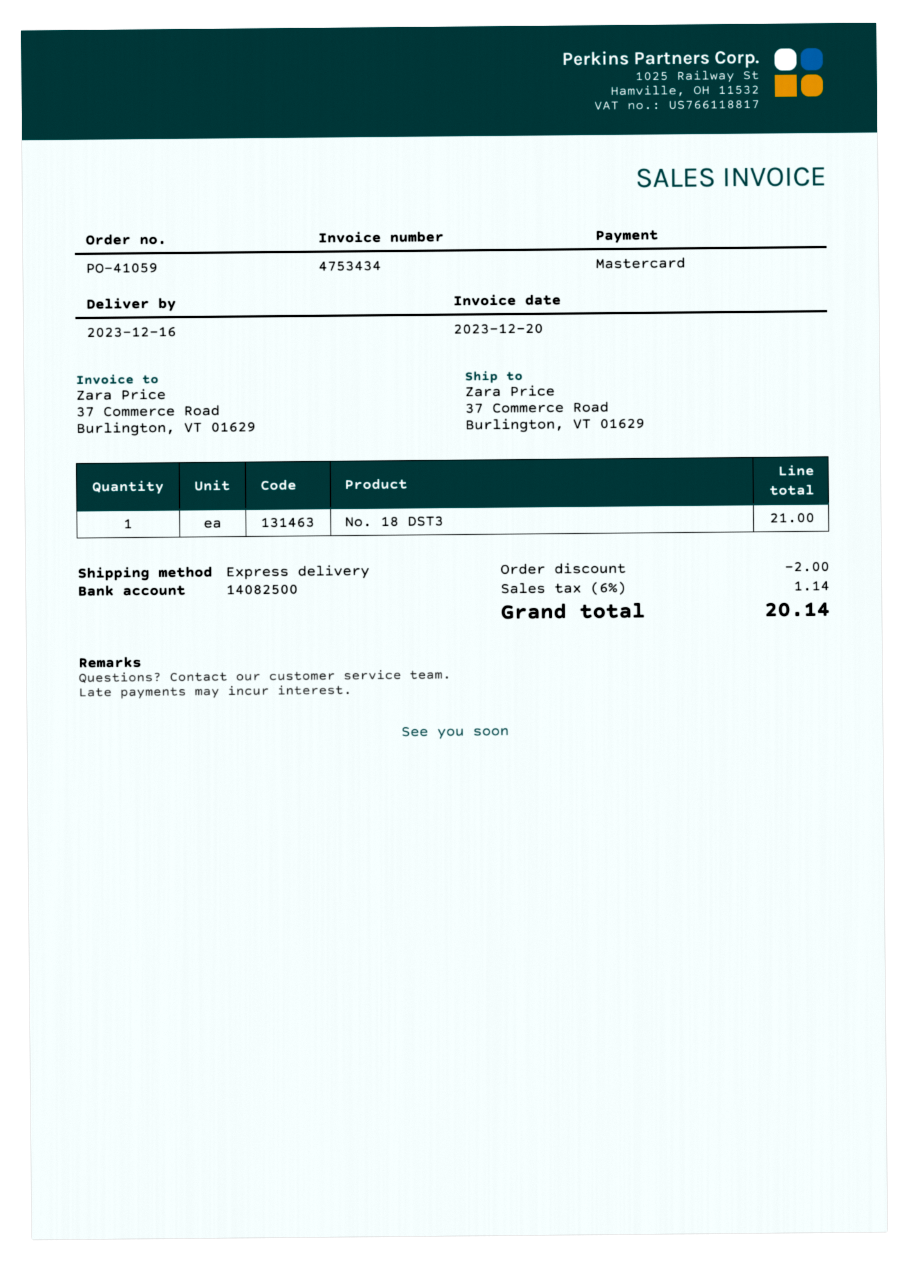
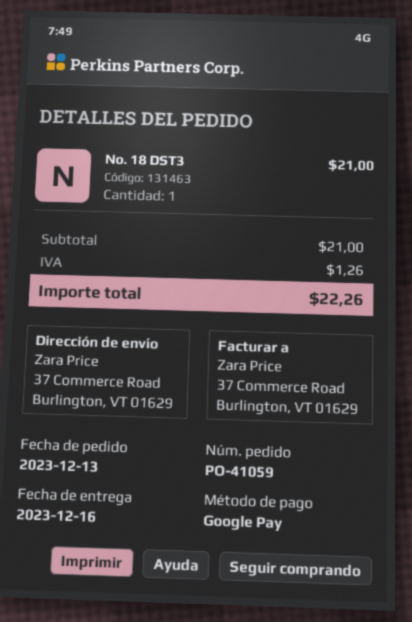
payment method: Mastercard -> Google Pay
discount: 2.00 -> none
tax: 1.14 -> 1.26
total: 20.14 -> 22.26

